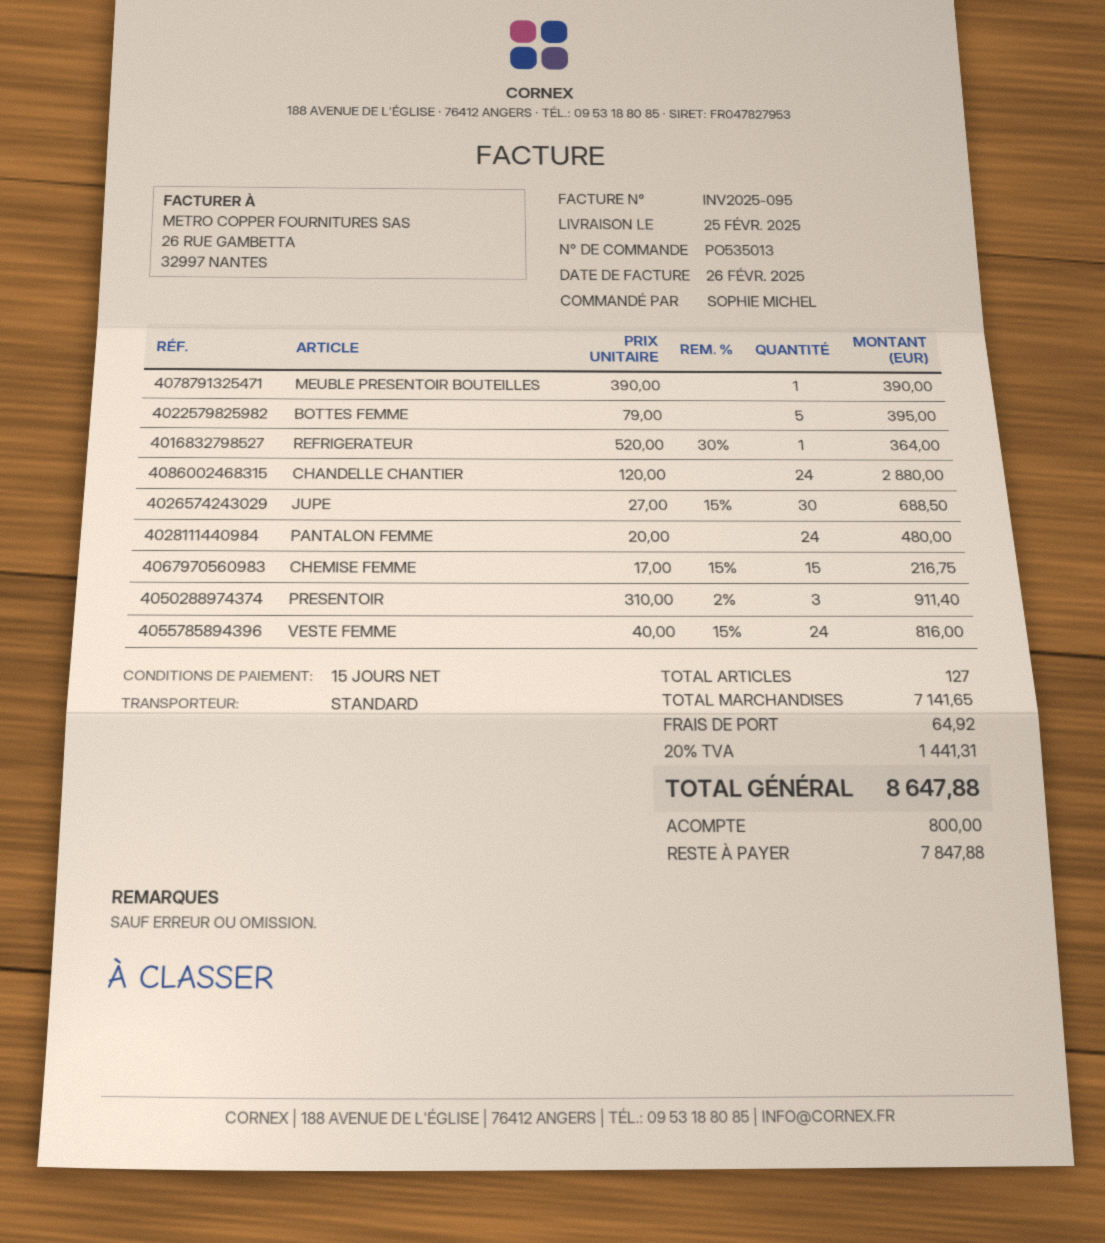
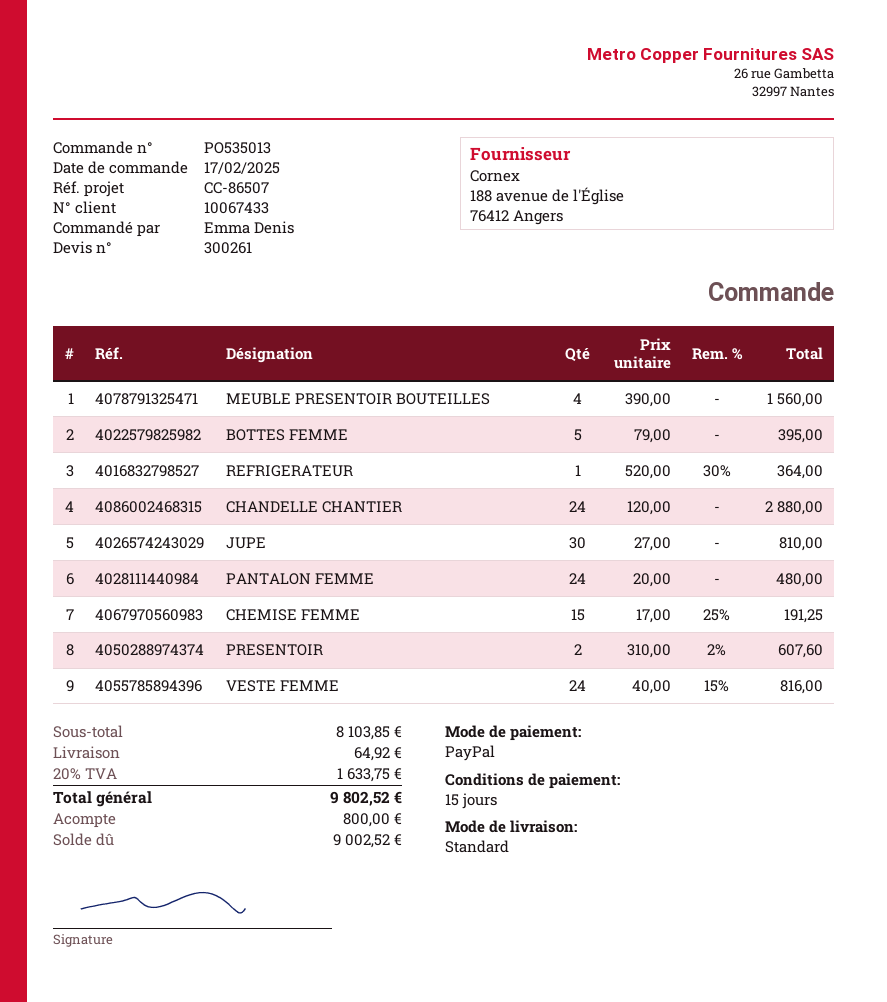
ordered by: SOPHIE MICHEL -> Emma Denis
MEUBLE PRESENTOIR BOUTEILLES: 1 x 390.00 = 390.00 -> 4 x 390.00 = 1560.00
JUPE: 30 x 27.00 - 15% = 688.50 -> 30 x 27.00 = 810.00
CHEMISE FEMME: 15 x 17.00 - 15% = 216.75 -> 15 x 17.00 - 25% = 191.25
PRESENTOIR: 3 x 310.00 - 2% = 911.40 -> 2 x 310.00 - 2% = 607.60
subtotal: 7141.65 -> 8103.85
tax: 20% = 1441.31 -> 20% = 1633.75
total: 8647.88 -> 9802.52
balance: 7847.88 -> 9002.52

